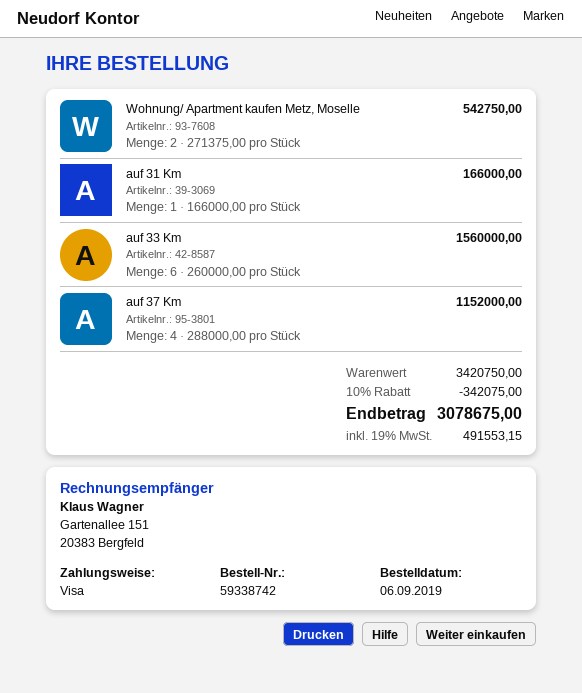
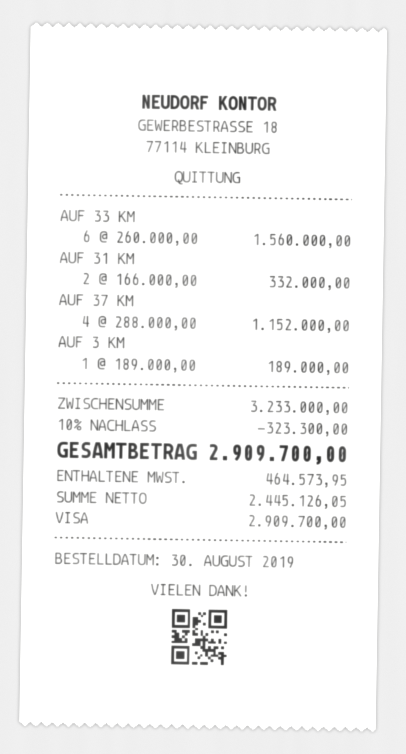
order date: 2019-09-06 -> 2019-08-30
Wohnung/ Apartment kaufen Metz, Moselle: 2 x 271375.00 = 542750.00 -> none
auf 31 Km: 1 x 166000.00 = 166000.00 -> 2 x 166000.00 = 332000.00
AUF 3 KM: none -> 1 x 189000.00 = 189000.00
subtotal: 3420750.00 -> 3233000.00
discount: 10% = 342075.00 -> 10% = 323300.00
tax: 491553.15 -> 464573.95
total: 3078675.00 -> 2909700.00

